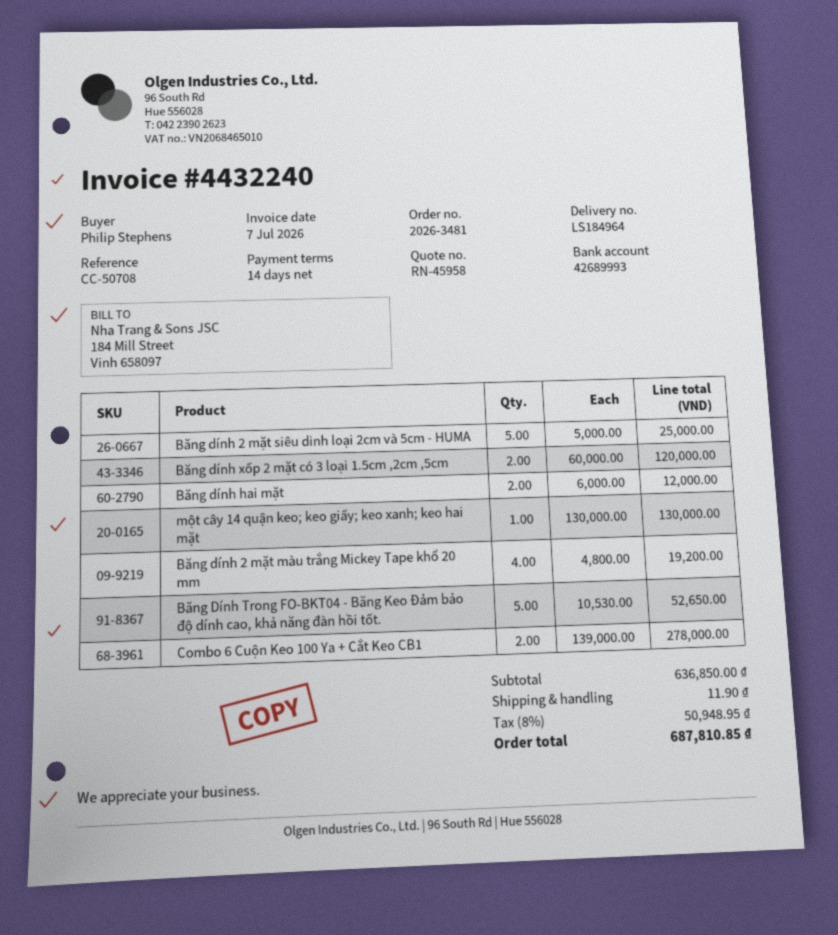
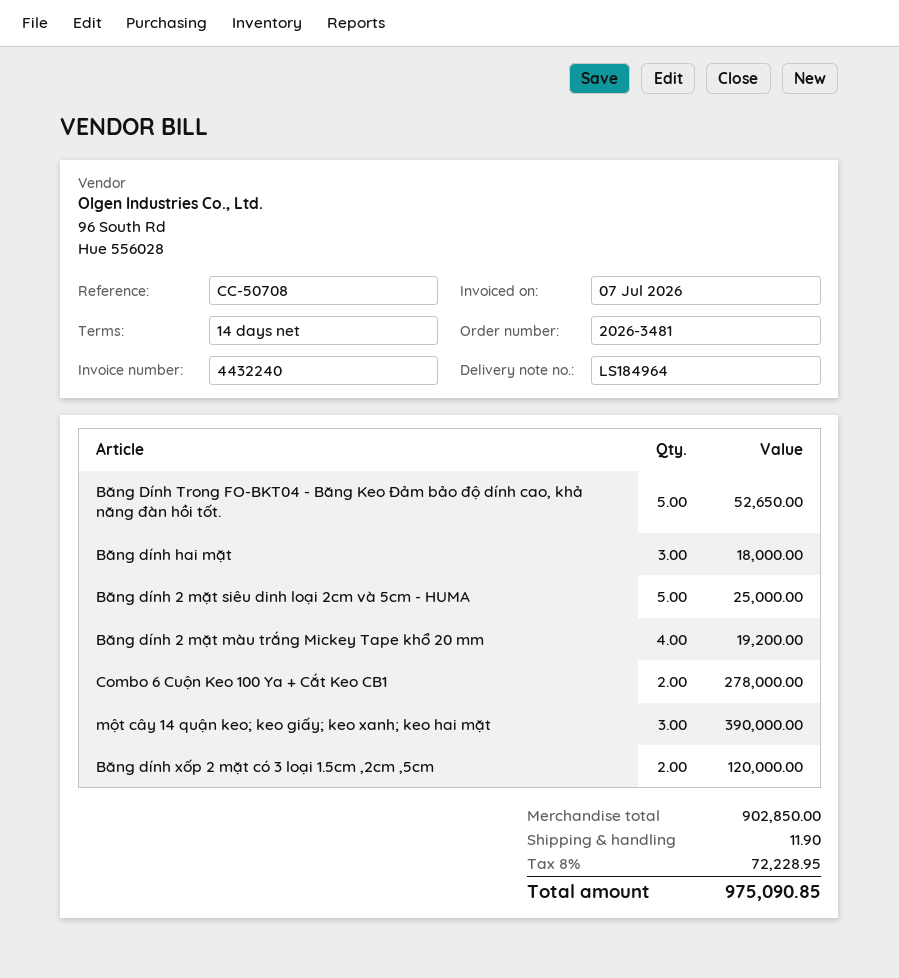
Băng dính hai mặt: 2 for 12000.00 -> 3 for 18000.00
một cây 14 quận keo; keo giấy; keo xanh; keo hai mặt: 1 for 130000.00 -> 3 for 390000.00
subtotal: 636850.00 -> 902850.00
tax: 8% = 50948.95 -> 8% = 72228.95
total: 687810.85 -> 975090.85

